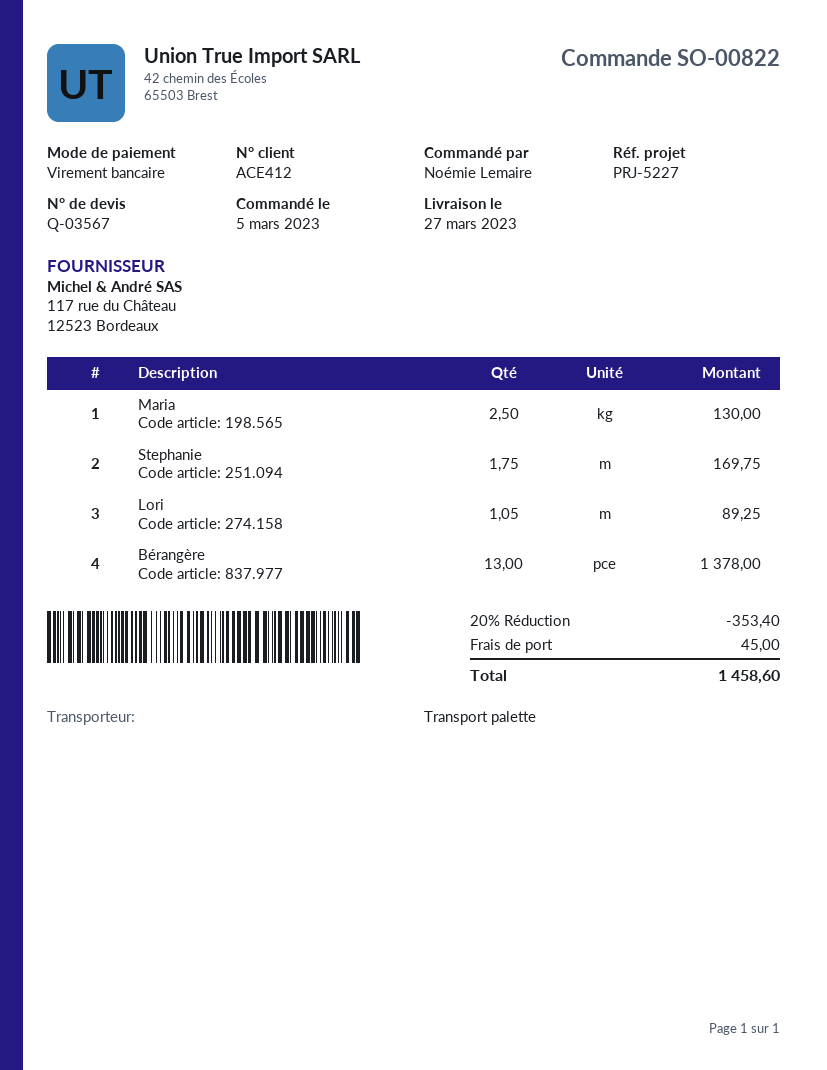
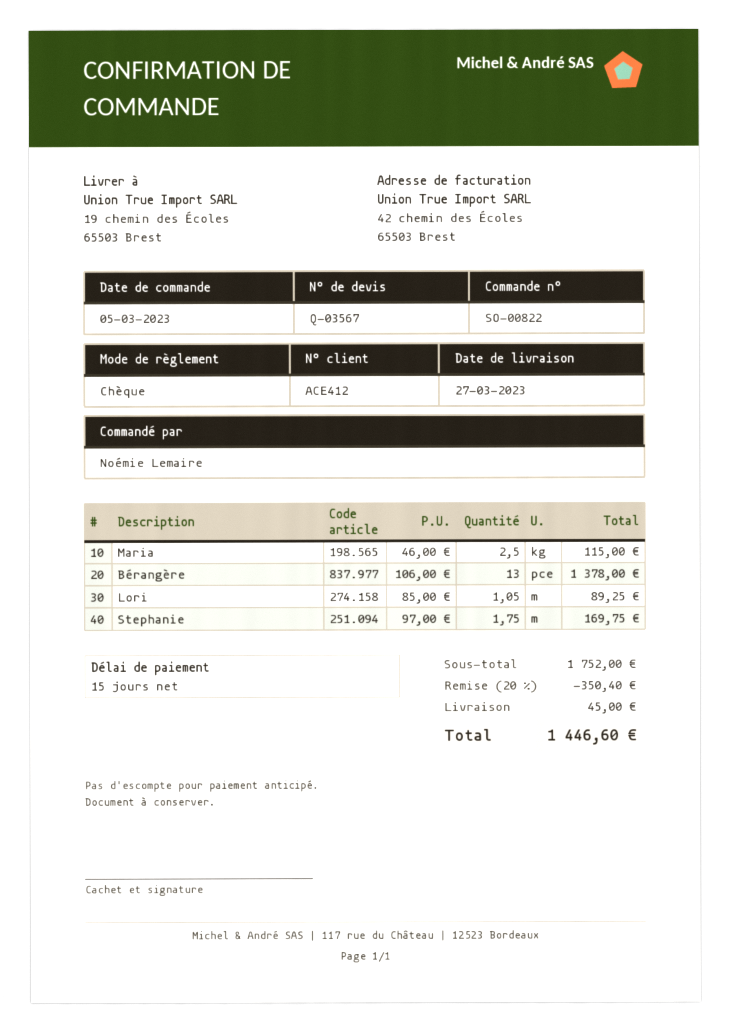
payment method: bank transfer -> cheque
Maria: 2.5 for 130.00 -> 2.5 for 115.00
discount: 20% = 353.40 -> 20% = 350.40
total: 1458.60 -> 1446.60

